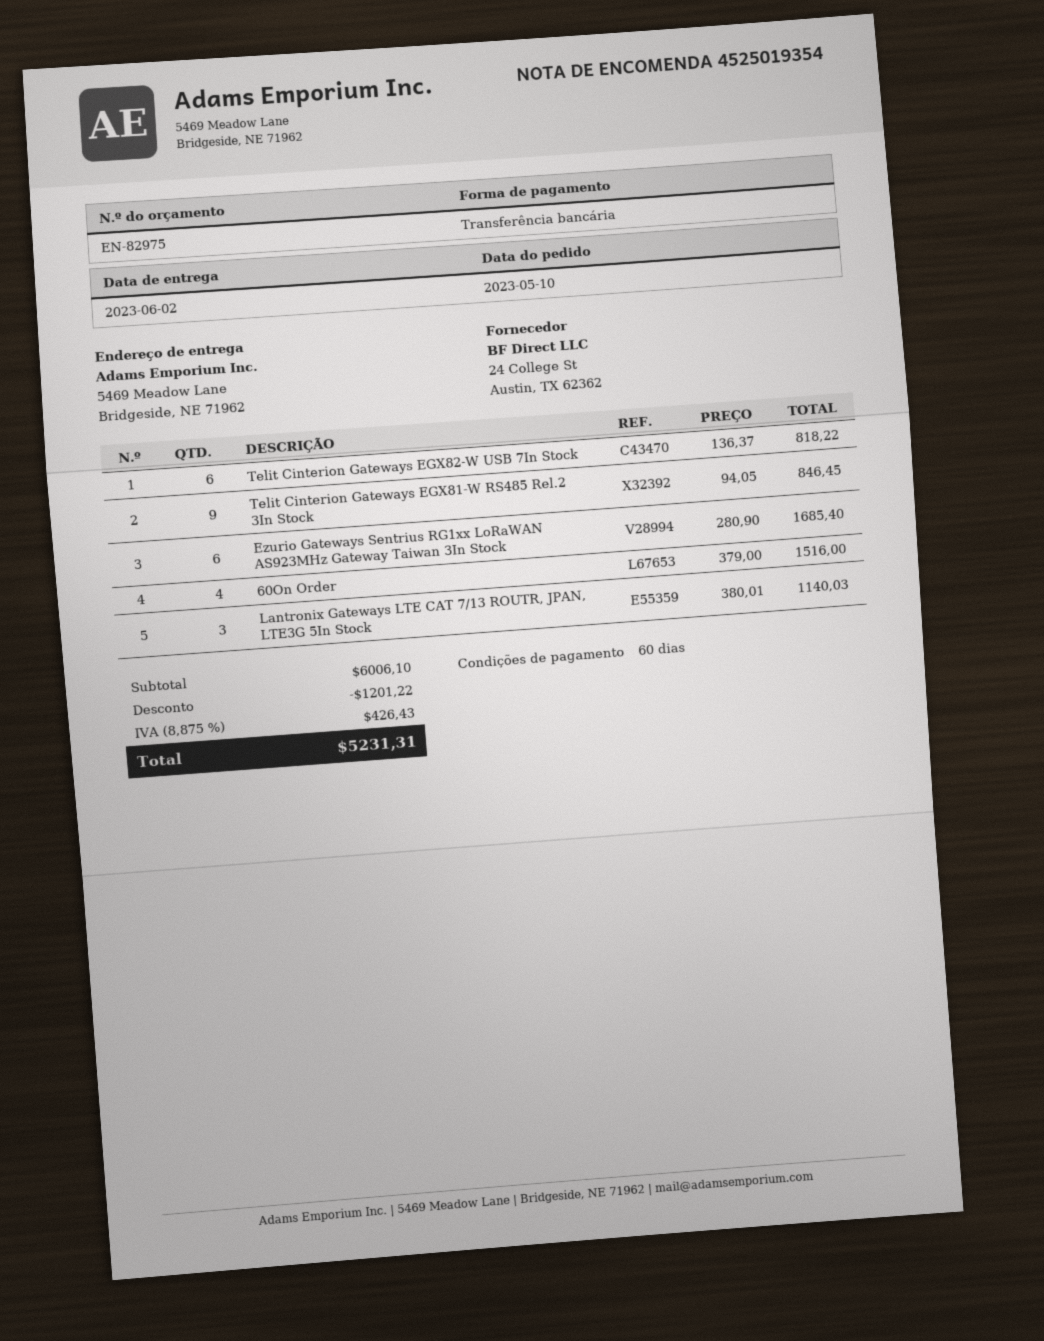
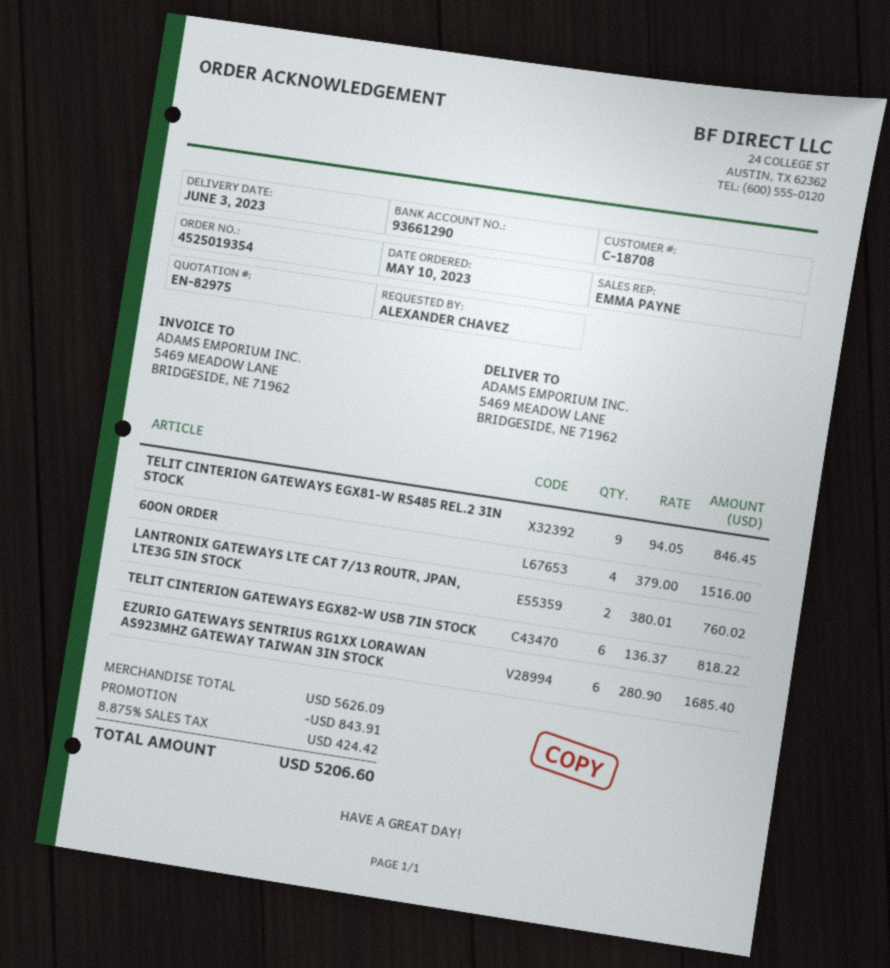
delivery date: 2023-06-02 -> 2023-06-03
Lantronix Gateways LTE CAT 7/13 ROUTR, JPAN, LTE3G 5In Stock: 3 x 380.01 = 1140.03 -> 2 x 380.01 = 760.02
subtotal: 6006.10 -> 5626.09
discount: 1201.22 -> 843.91
tax: 8.875% = 426.43 -> 8.875% = 424.42
total: 5231.31 -> 5206.60

